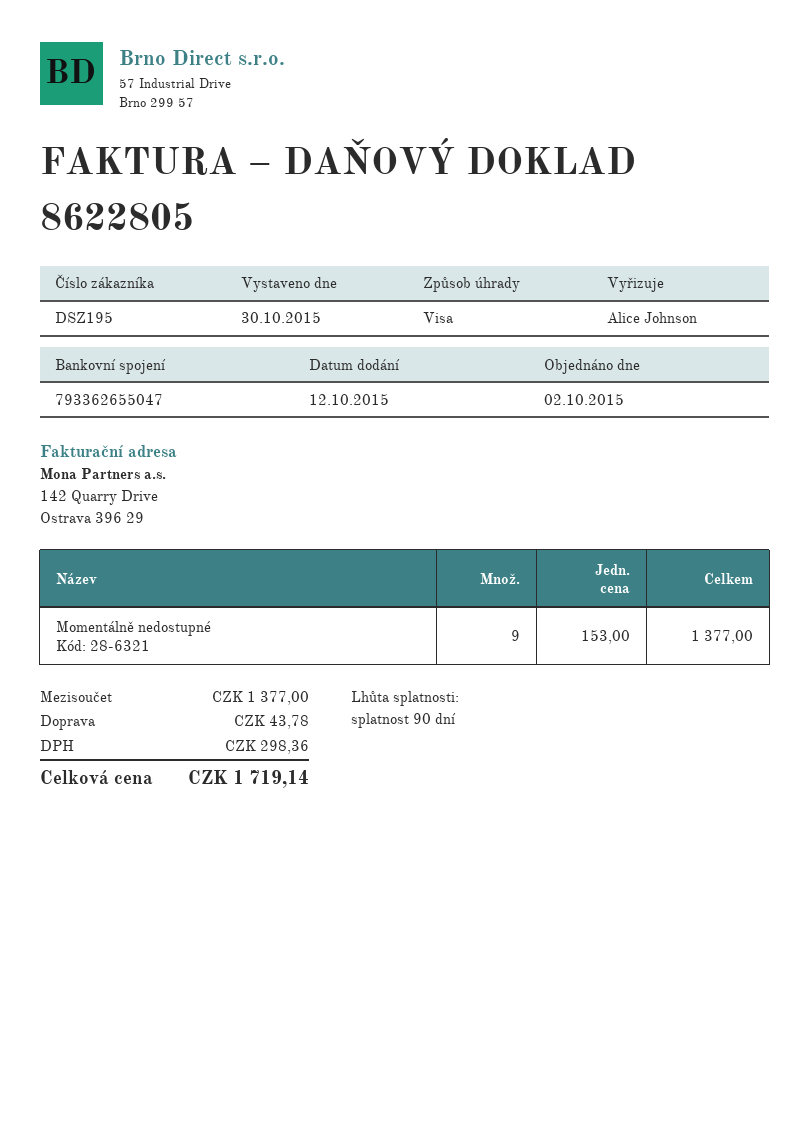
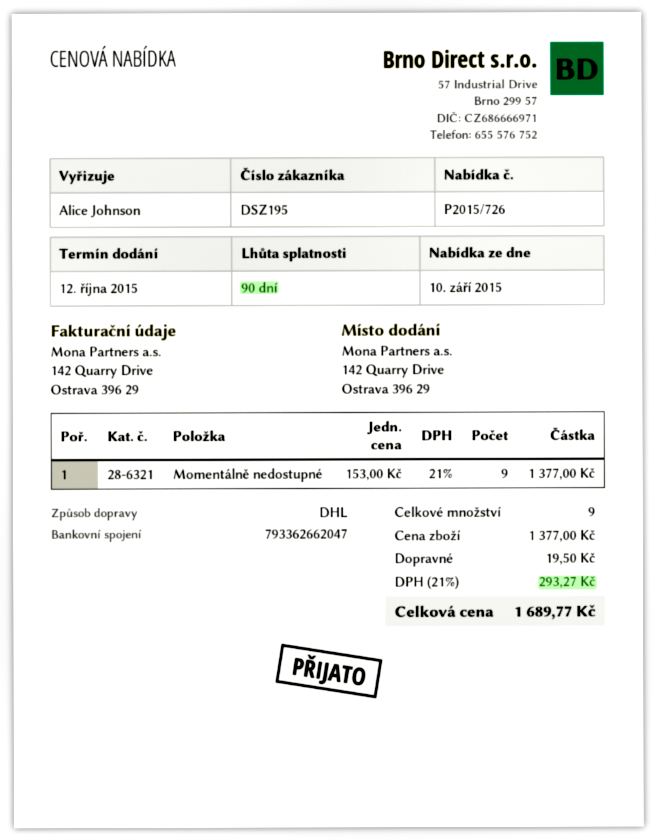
bank account: 793362655047 -> 793362662047
shipping: 43.78 -> 19.50
tax: 298.36 -> 293.27
total: 1719.14 -> 1689.77

